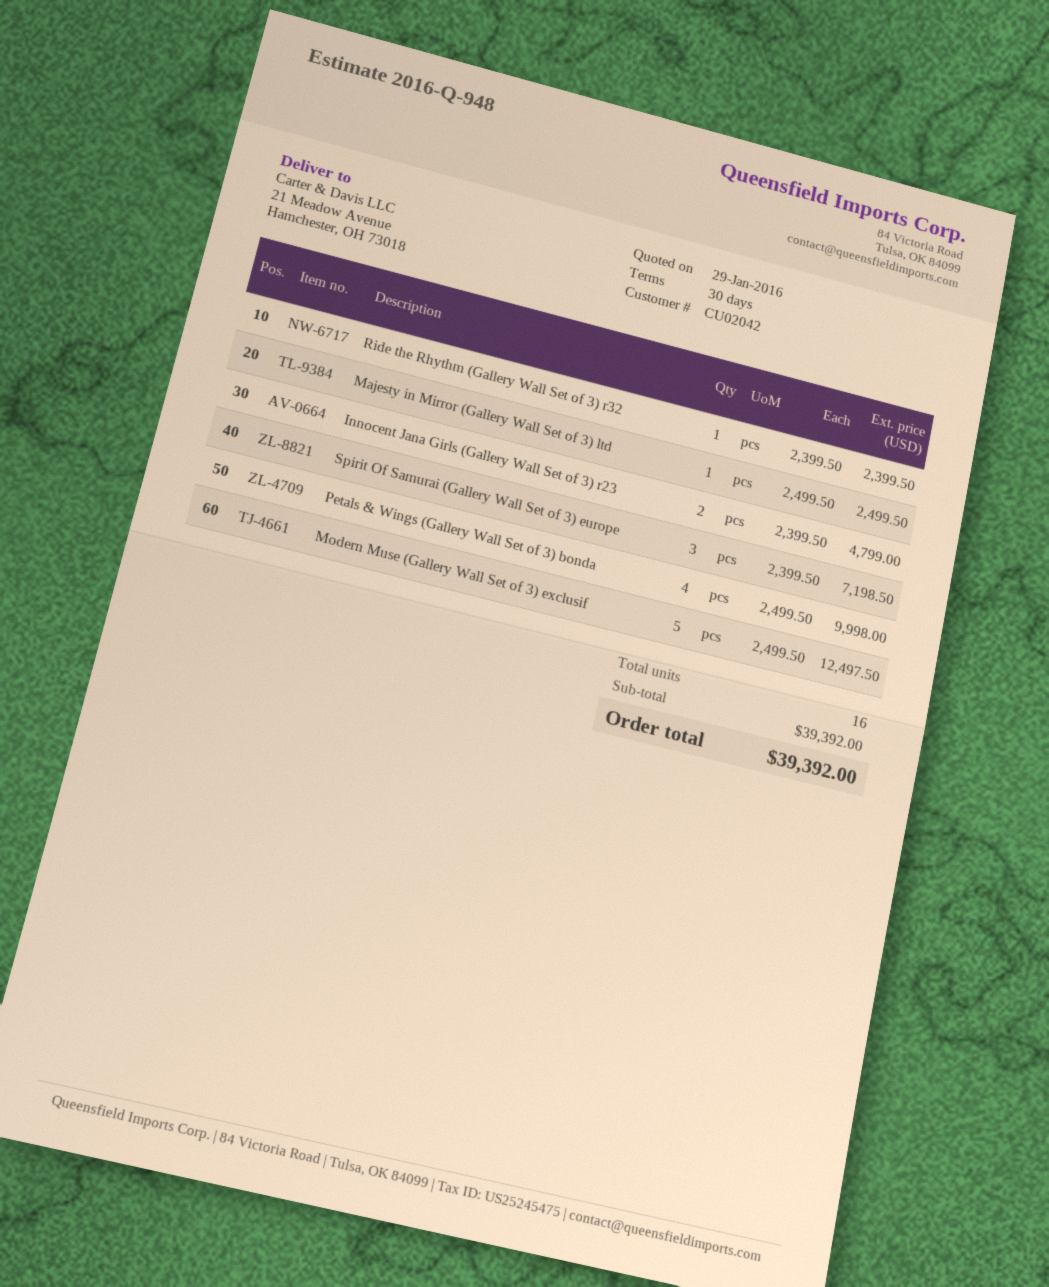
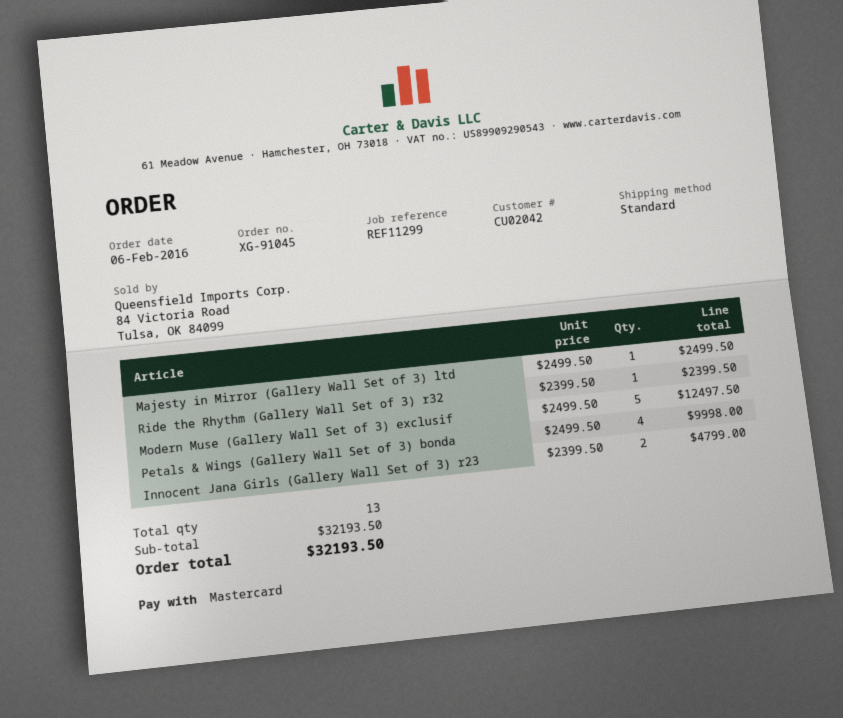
Spirit Of Samurai (Gallery Wall Set of 3) europe: 3 x 2399.50 = 7198.50 -> none
total quantity: 16 -> 13
subtotal: 39392.00 -> 32193.50
total: 39392.00 -> 32193.50

